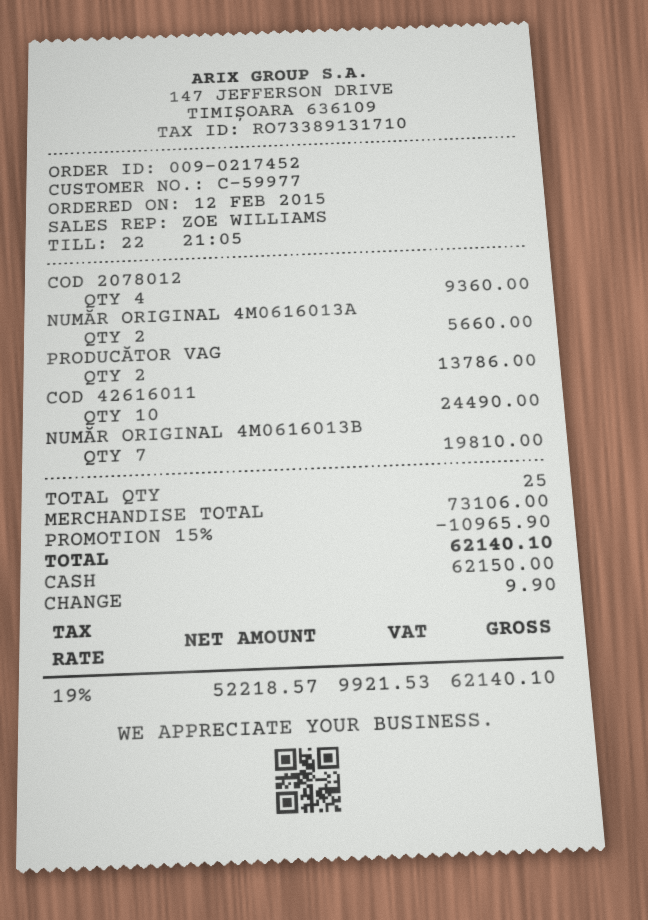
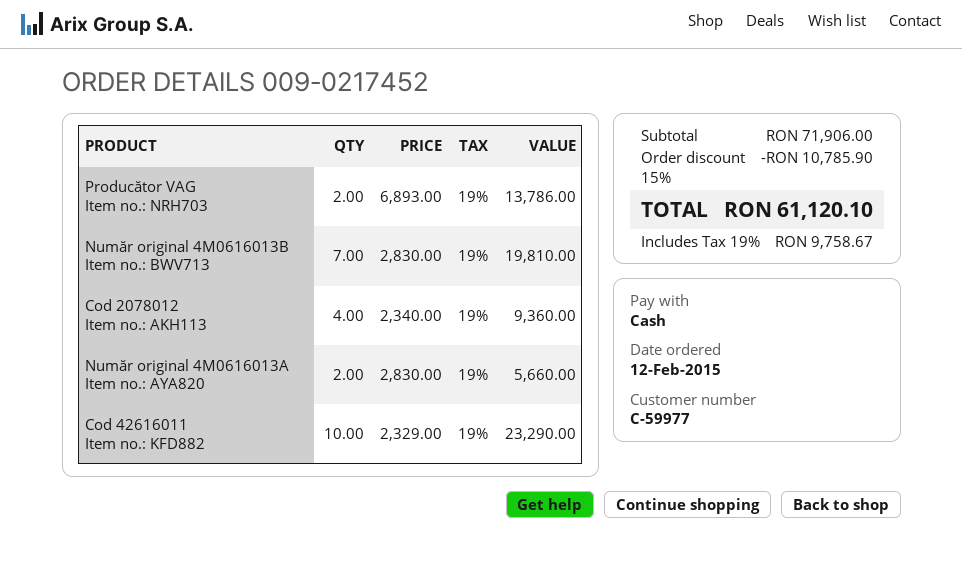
COD 42616011: 10 for 24490.00 -> 10 for 23290.00
subtotal: 73106.00 -> 71906.00
discount: 15% = 10965.90 -> 15% = 10785.90
tax: 19% = 9921.53 -> 19% = 9758.67
total: 62140.10 -> 61120.10

